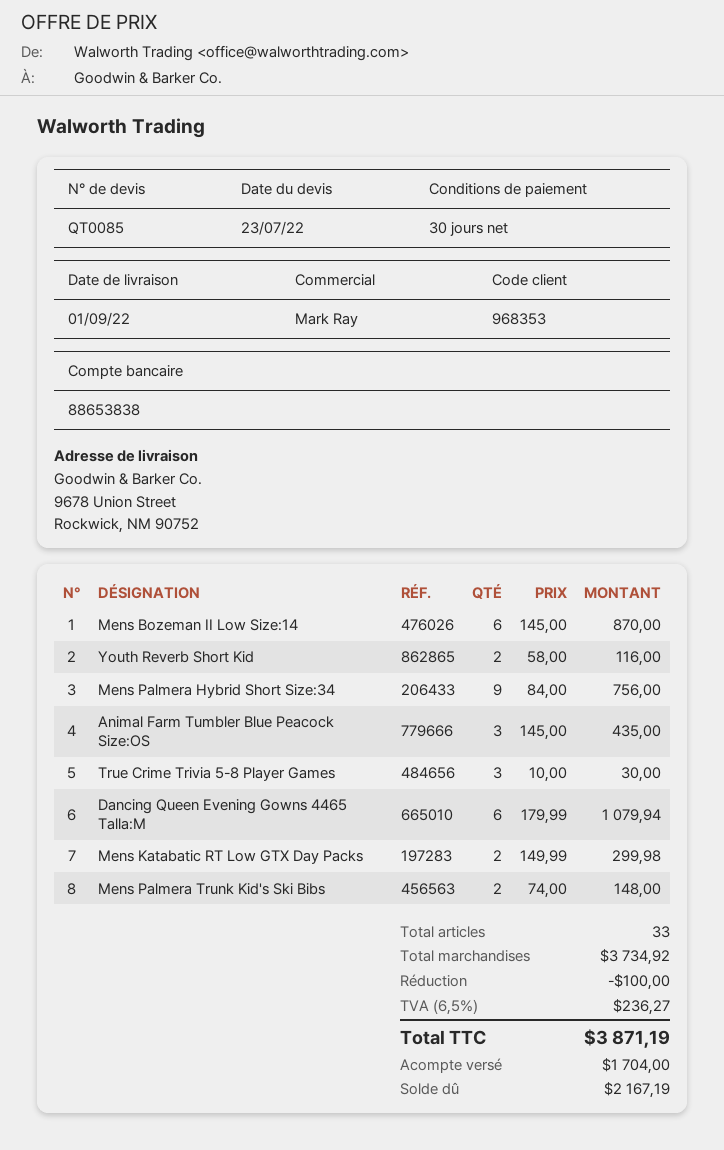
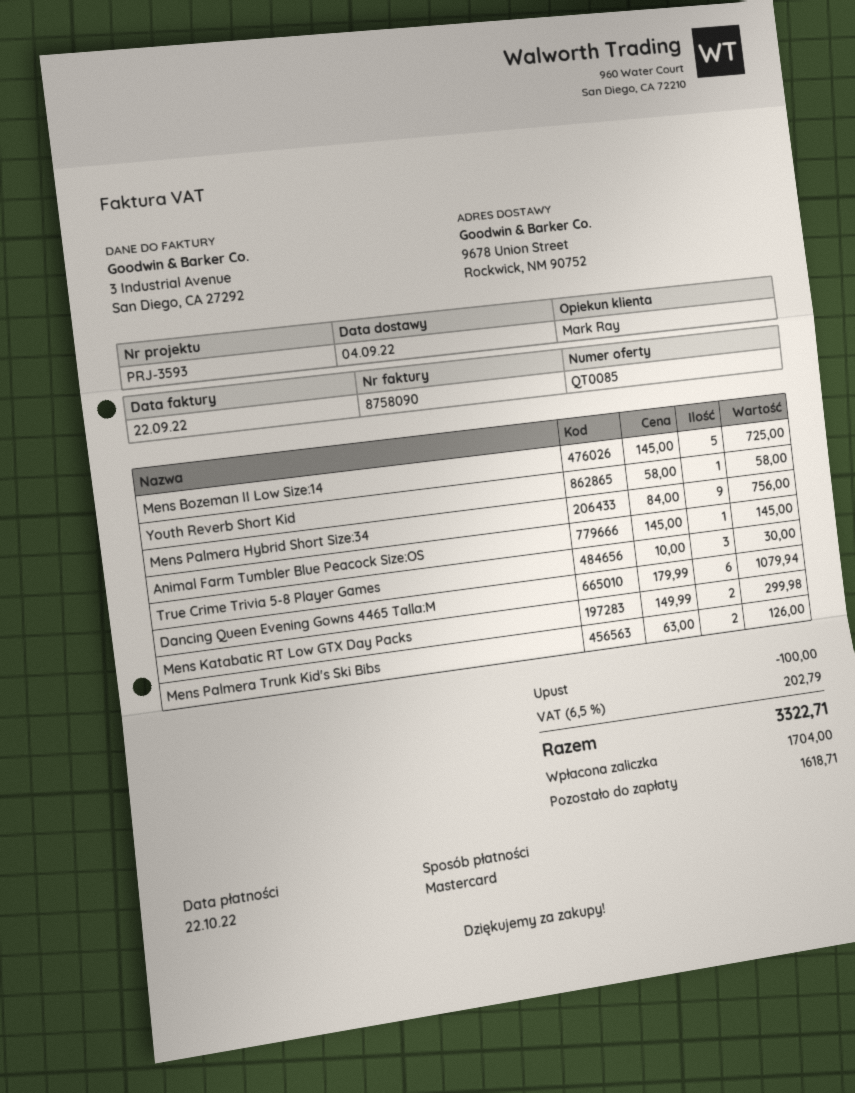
delivery date: 2022-09-01 -> 2022-09-04
Mens Bozeman II Low Size:14: 6 x 145.00 = 870.00 -> 5 x 145.00 = 725.00
Youth Reverb Short Kid: 2 x 58.00 = 116.00 -> 1 x 58.00 = 58.00
Animal Farm Tumbler Blue Peacock Size:OS: 3 x 145.00 = 435.00 -> 1 x 145.00 = 145.00
Mens Palmera Trunk Kid's Ski Bibs: 2 x 74.00 = 148.00 -> 2 x 63.00 = 126.00
tax: 6.5% = 236.27 -> 6.5% = 202.79
total: 3871.19 -> 3322.71
balance: 2167.19 -> 1618.71

